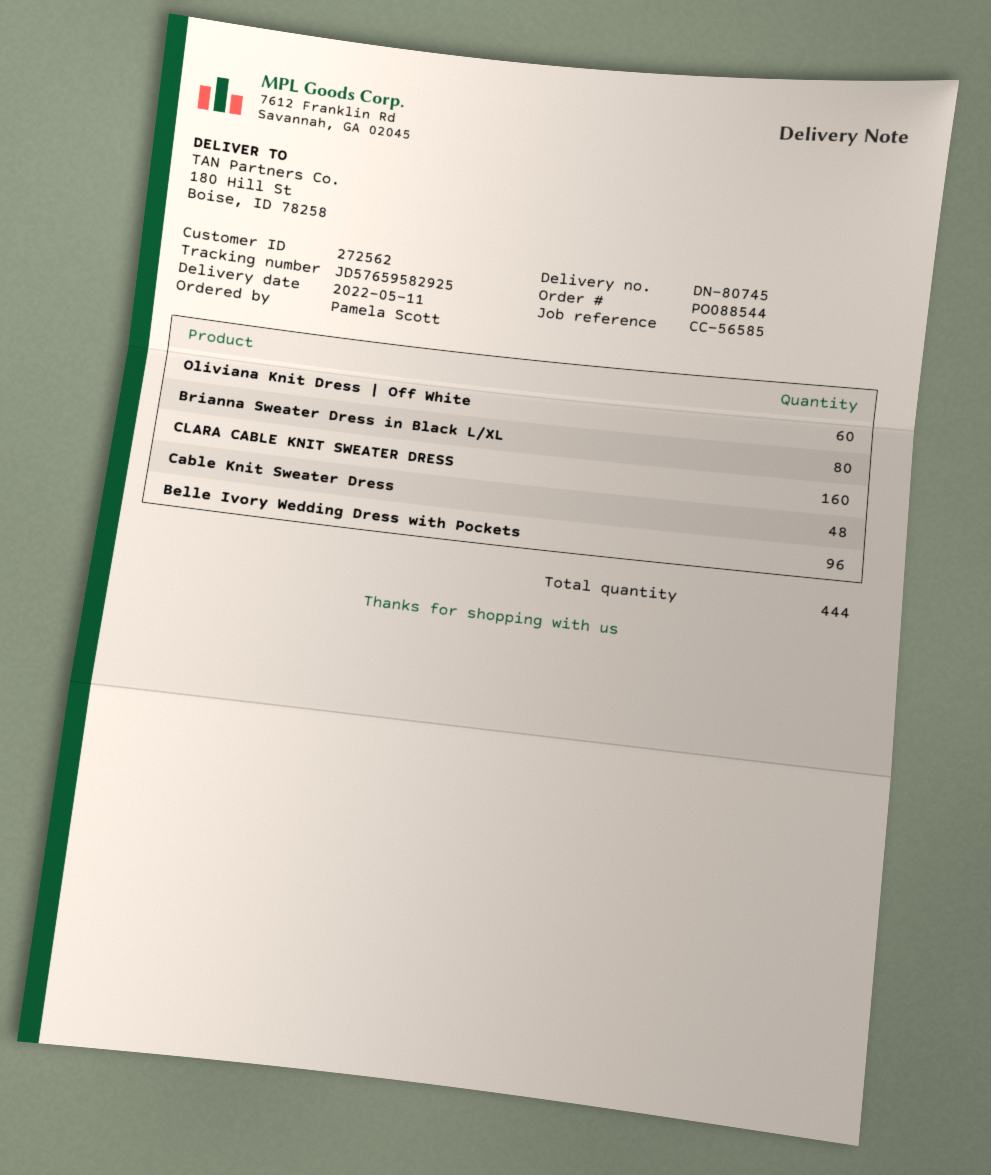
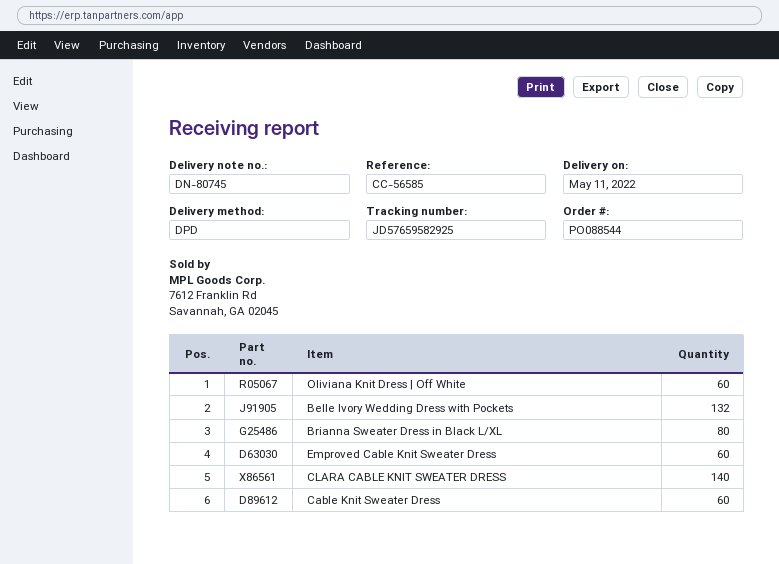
CLARA CABLE KNIT SWEATER DRESS: 160 -> 140
Cable Knit Sweater Dress: 48 -> 60
Belle Ivory Wedding Dress with Pockets: 96 -> 132
Emproved Cable Knit Sweater Dress: none -> 60

